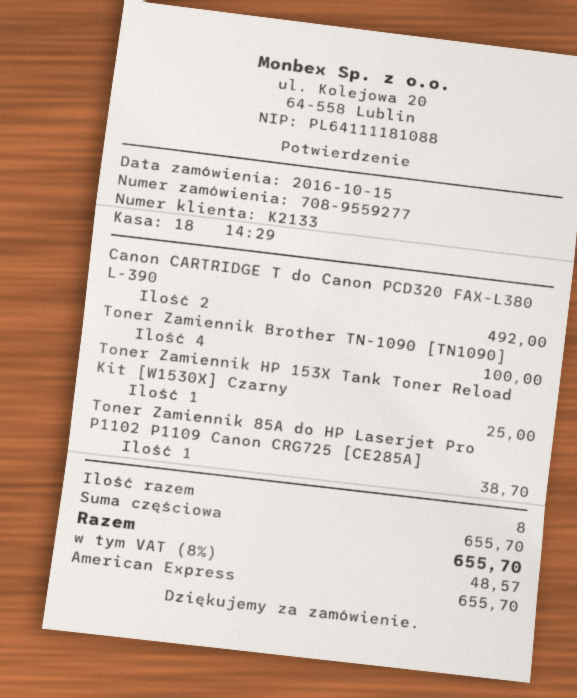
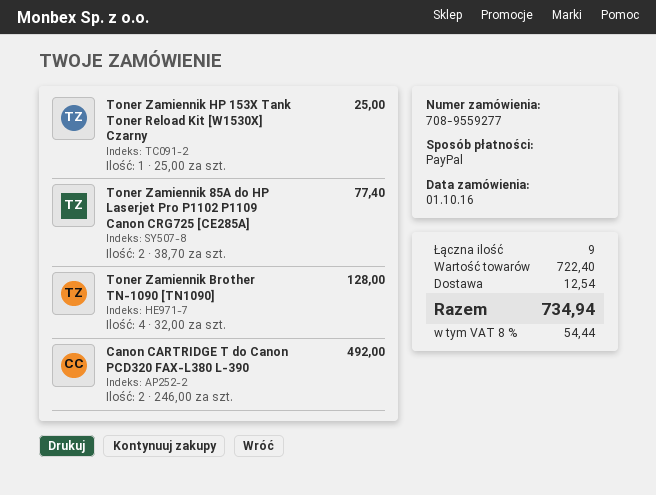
order date: 2016-10-15 -> 2016-10-01
payment method: American Express -> PayPal
Toner Zamiennik Brother TN-1090 [TN1090]: 4 for 100.00 -> 4 for 128.00
Toner Zamiennik 85A do HP Laserjet Pro P1102 P1109 Canon CRG725 [CE285A]: 1 for 38.70 -> 2 for 77.40
total quantity: 8 -> 9
subtotal: 655.70 -> 722.40
shipping: none -> 12.54
tax: 8% = 48.57 -> 8% = 54.44
total: 655.70 -> 734.94

